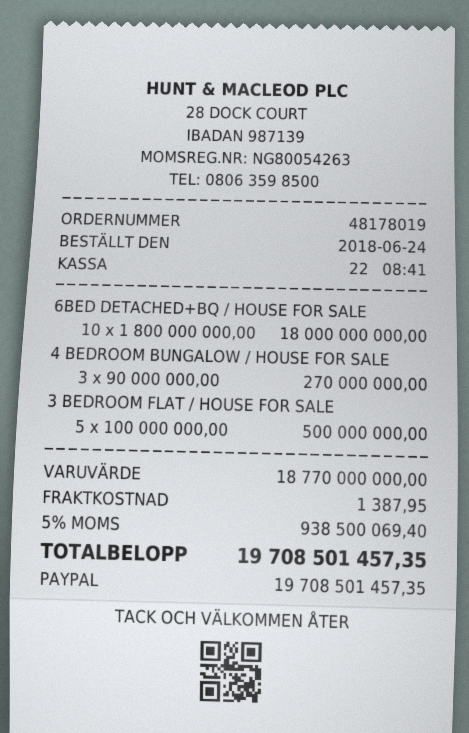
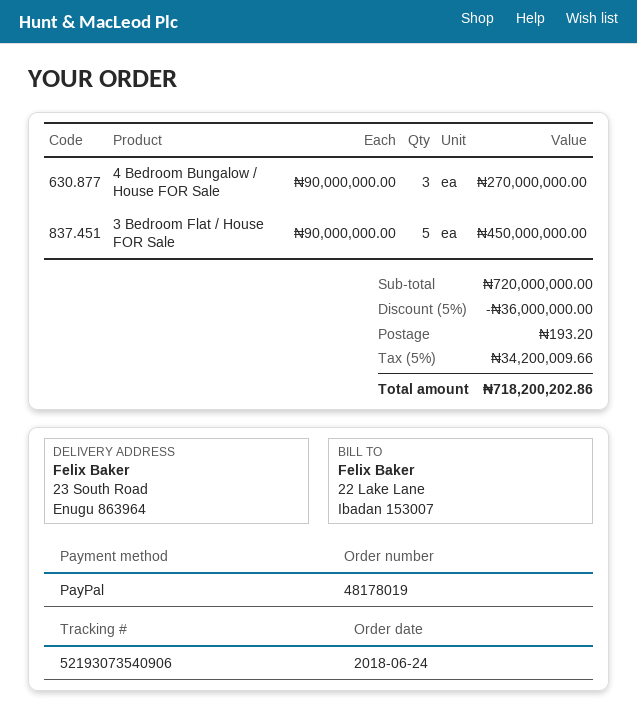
6BED DETACHED+BQ / HOUSE FOR SALE: 10 x 1800000000.00 = 18000000000.00 -> none
3 BEDROOM FLAT / HOUSE FOR SALE: 5 x 100000000.00 = 500000000.00 -> 5 x 90000000.00 = 450000000.00
subtotal: 18770000000.00 -> 720000000.00
discount: none -> 5% = 36000000.00
shipping: 1387.95 -> 193.20
tax: 5% = 938500069.40 -> 5% = 34200009.66
total: 19708501457.35 -> 718200202.86

